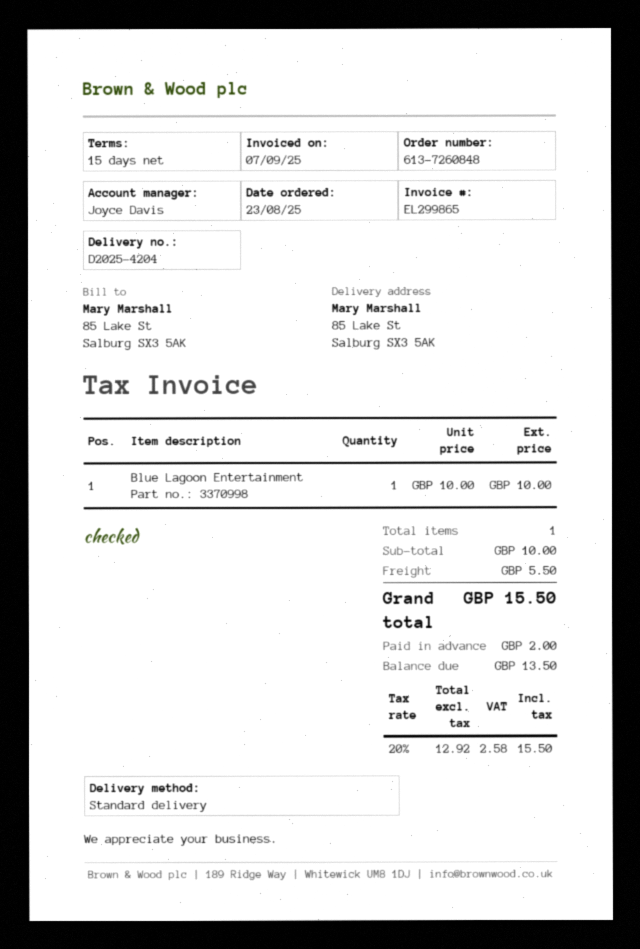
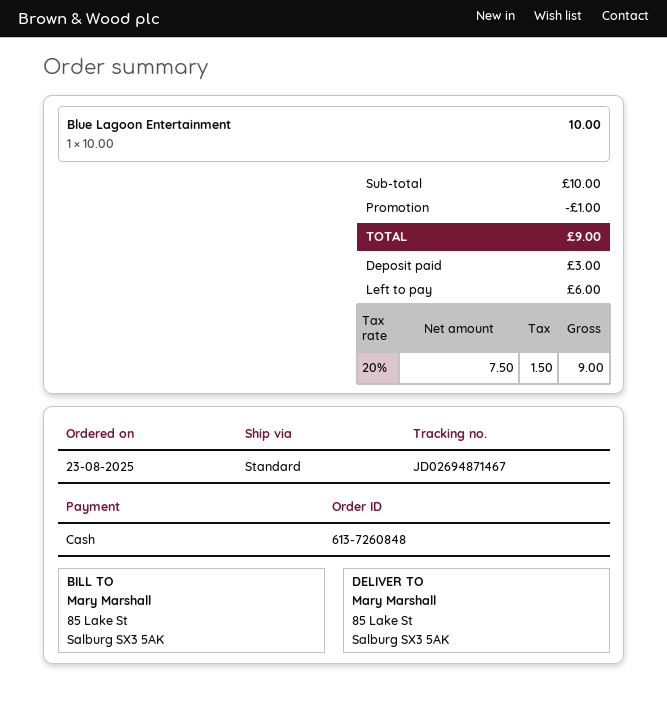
discount: none -> 1.00
shipping: 5.50 -> none
net: 12.92 -> 7.50
tax: 20% = 2.58 -> 20% = 1.50
total: 15.50 -> 9.00
deposit: 2.00 -> 3.00
balance: 13.50 -> 6.00

